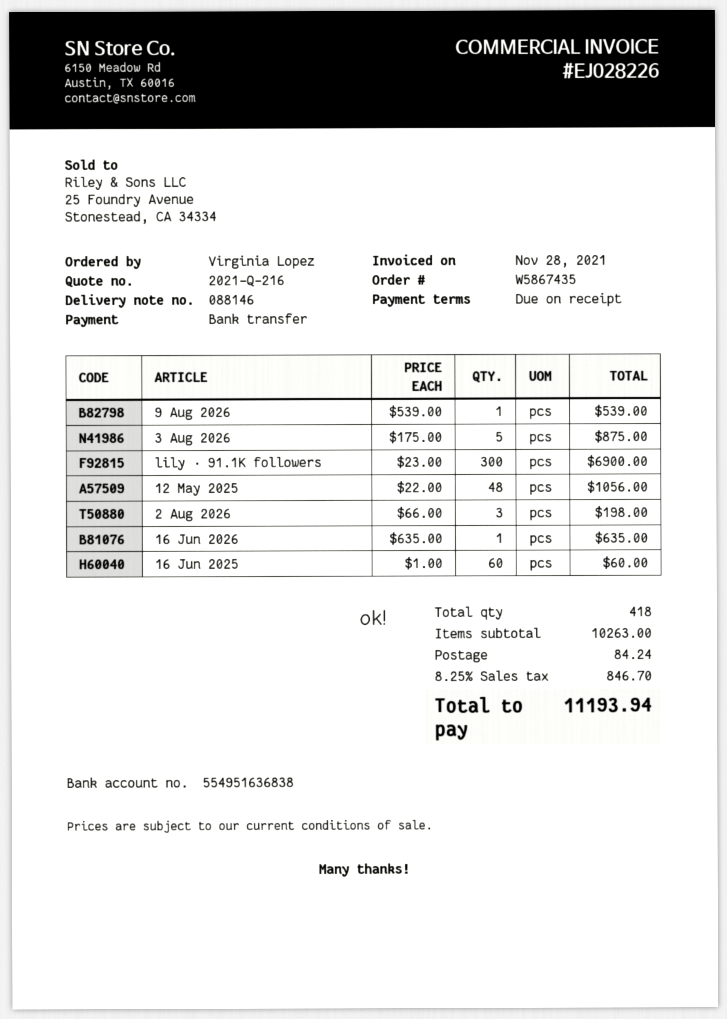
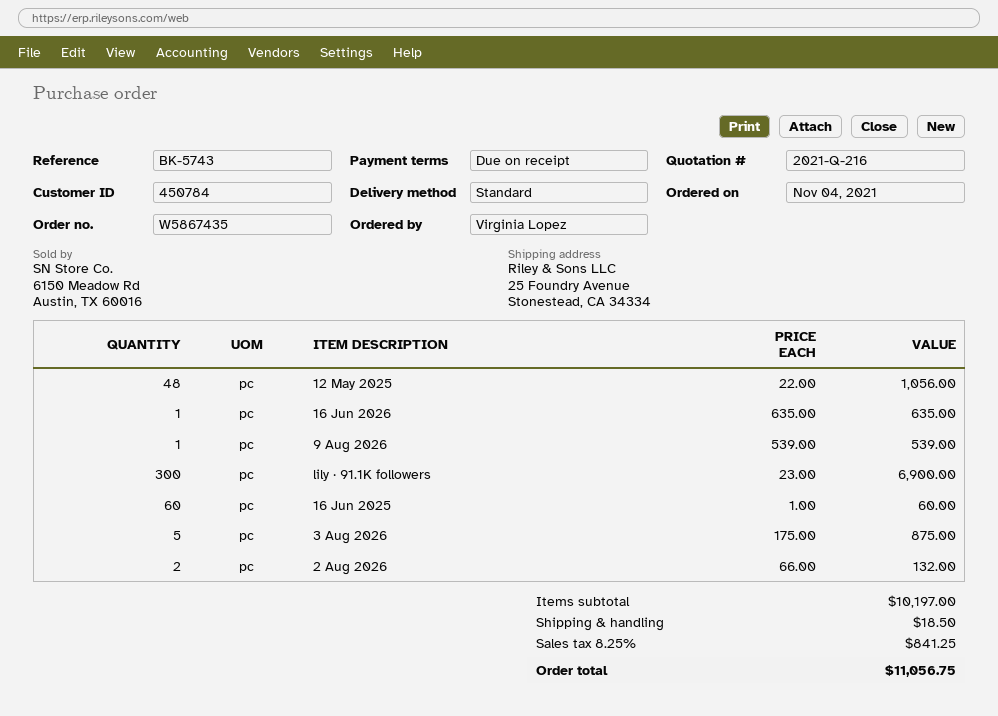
2 Aug 2026: 3 x 66.00 = 198.00 -> 2 x 66.00 = 132.00
subtotal: 10263.00 -> 10197.00
shipping: 84.24 -> 18.50
tax: 8.25% = 846.70 -> 8.25% = 841.25
total: 11193.94 -> 11056.75

